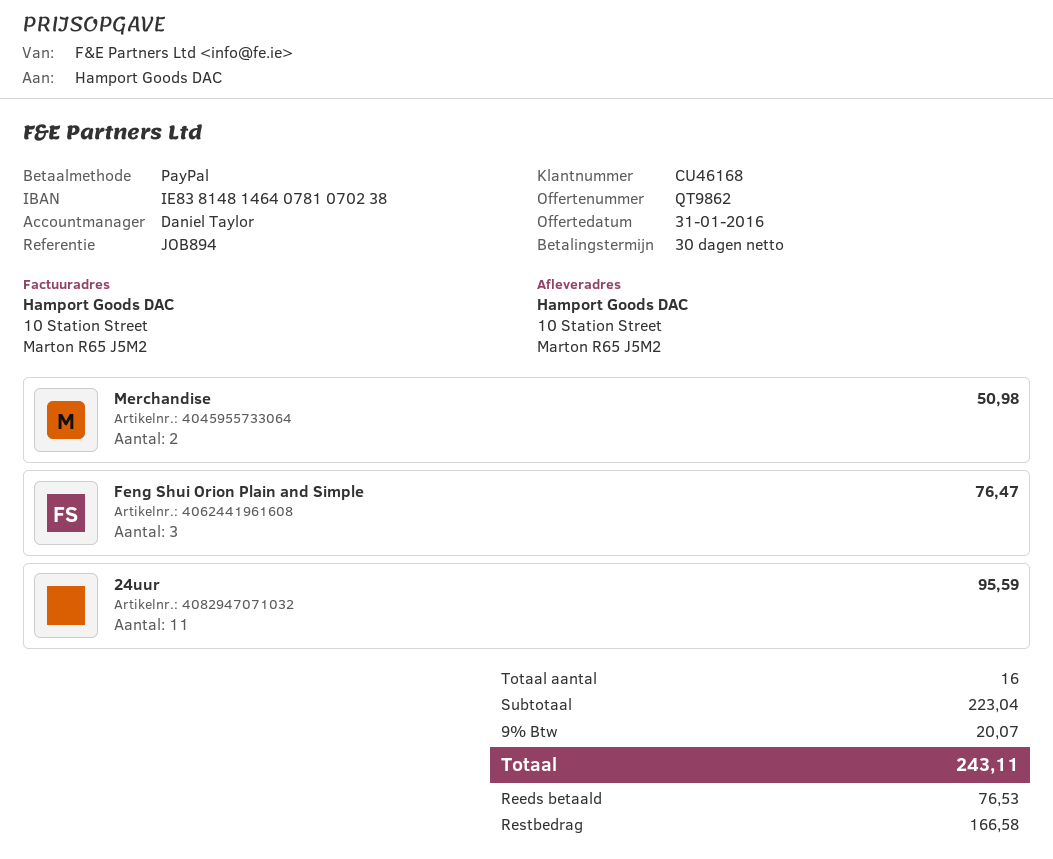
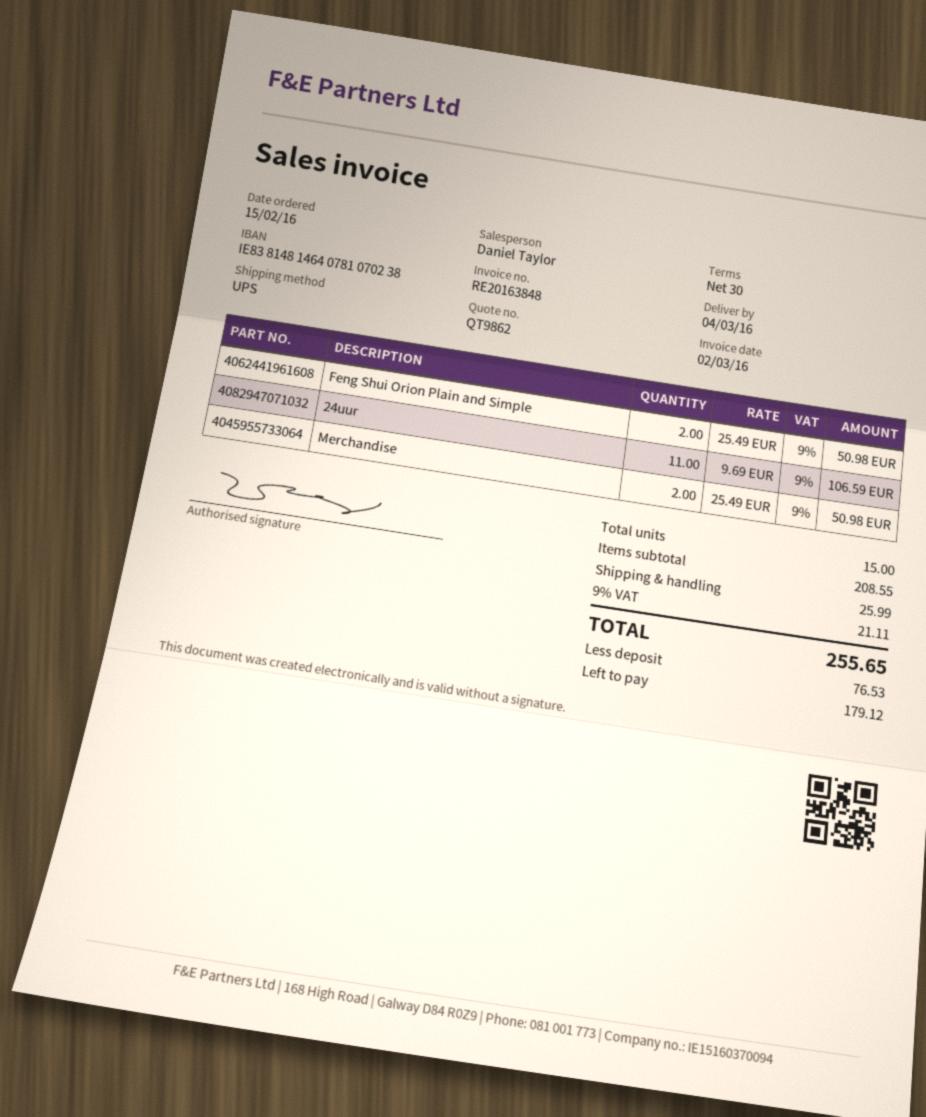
Feng Shui Orion Plain and Simple: 3 for 76.47 -> 2 for 50.98
24uur: 11 for 95.59 -> 11 for 106.59
total quantity: 16 -> 15
subtotal: 223.04 -> 208.55
shipping: none -> 25.99
tax: 9% = 20.07 -> 9% = 21.11
total: 243.11 -> 255.65
balance: 166.58 -> 179.12

